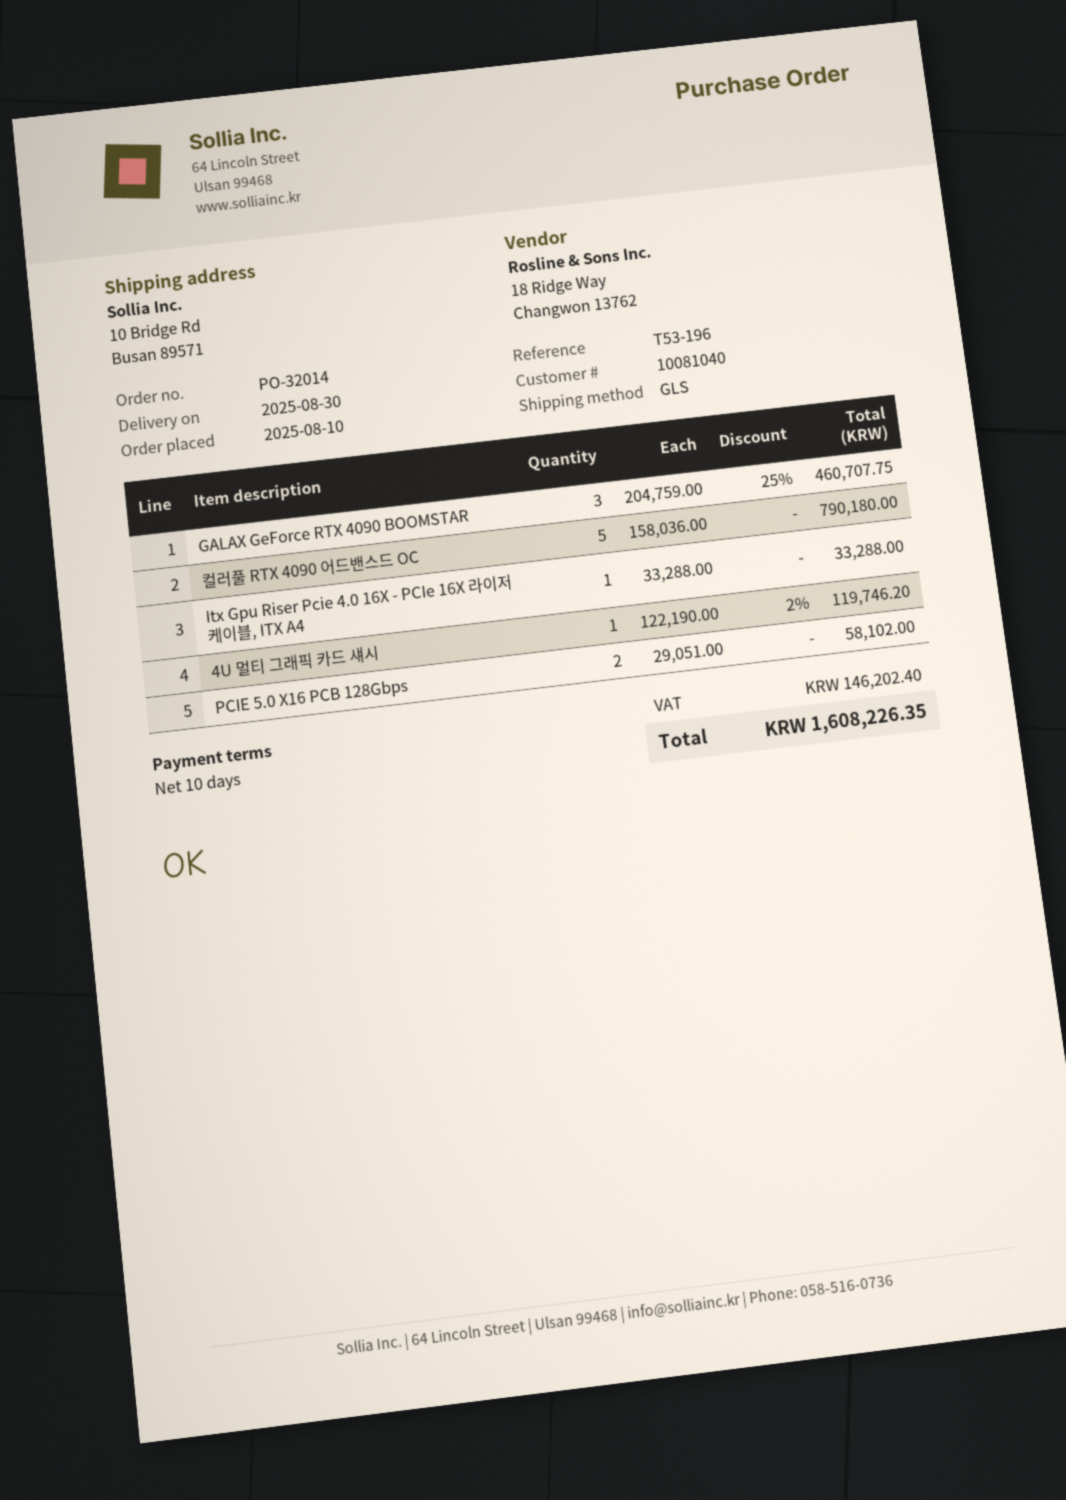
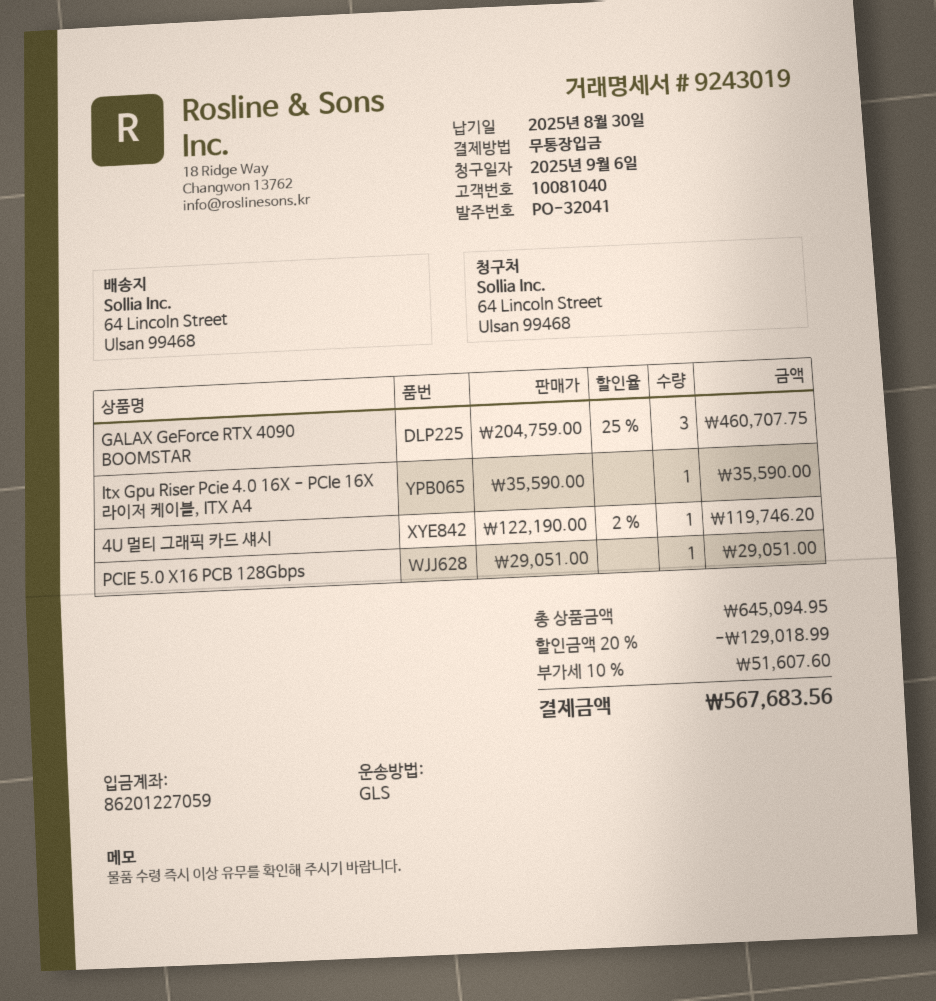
order number: PO-32014 -> PO-32041
ship to: 10 Bridge Rd, Busan 89571 -> 64 Lincoln Street, Ulsan 99468
컬러풀 RTX 4090 어드밴스드 OC: 5 x 158036.00 = 790180.00 -> none
Itx Gpu Riser Pcie 4.0 16X - PCIe 16X 라이저 케이블, ITX A4: 1 x 33288.00 = 33288.00 -> 1 x 35590.00 = 35590.00
PCIE 5.0 X16 PCB 128Gbps: 2 x 29051.00 = 58102.00 -> 1 x 29051.00 = 29051.00
discount: none -> 20% = 129018.99
tax: 146202.40 -> 51607.60
total: 1608226.35 -> 567683.56

